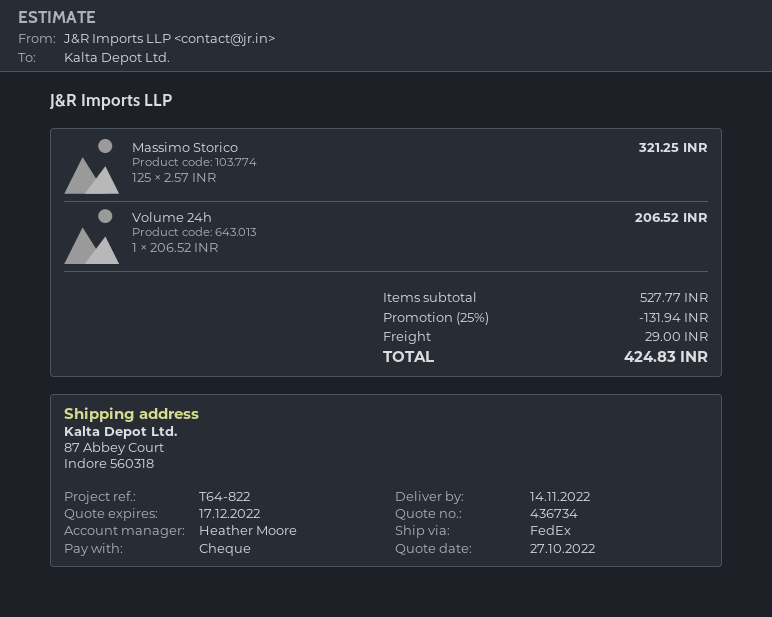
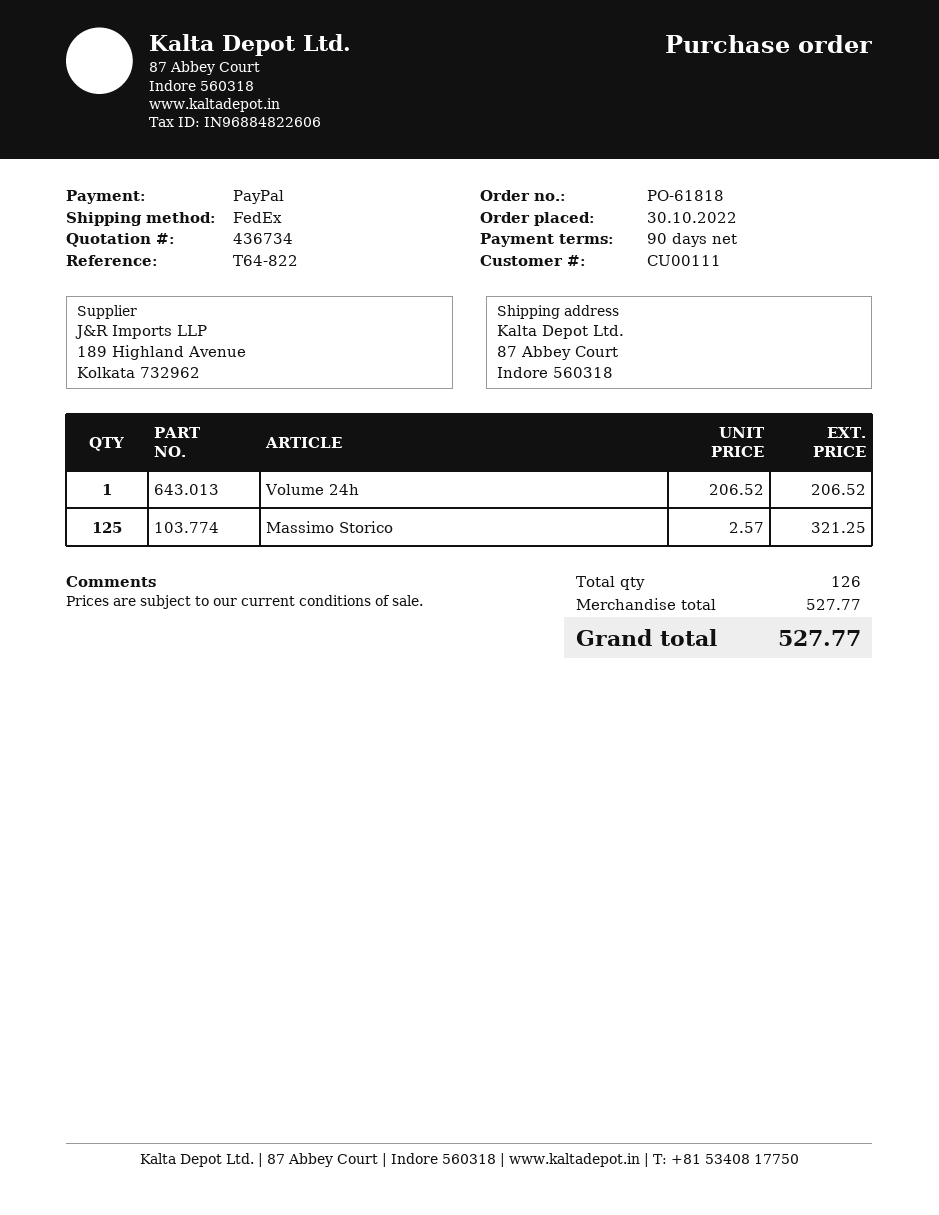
payment method: cheque -> PayPal
discount: 25% = 131.94 -> none
shipping: 29.00 -> none
total: 424.83 -> 527.77

